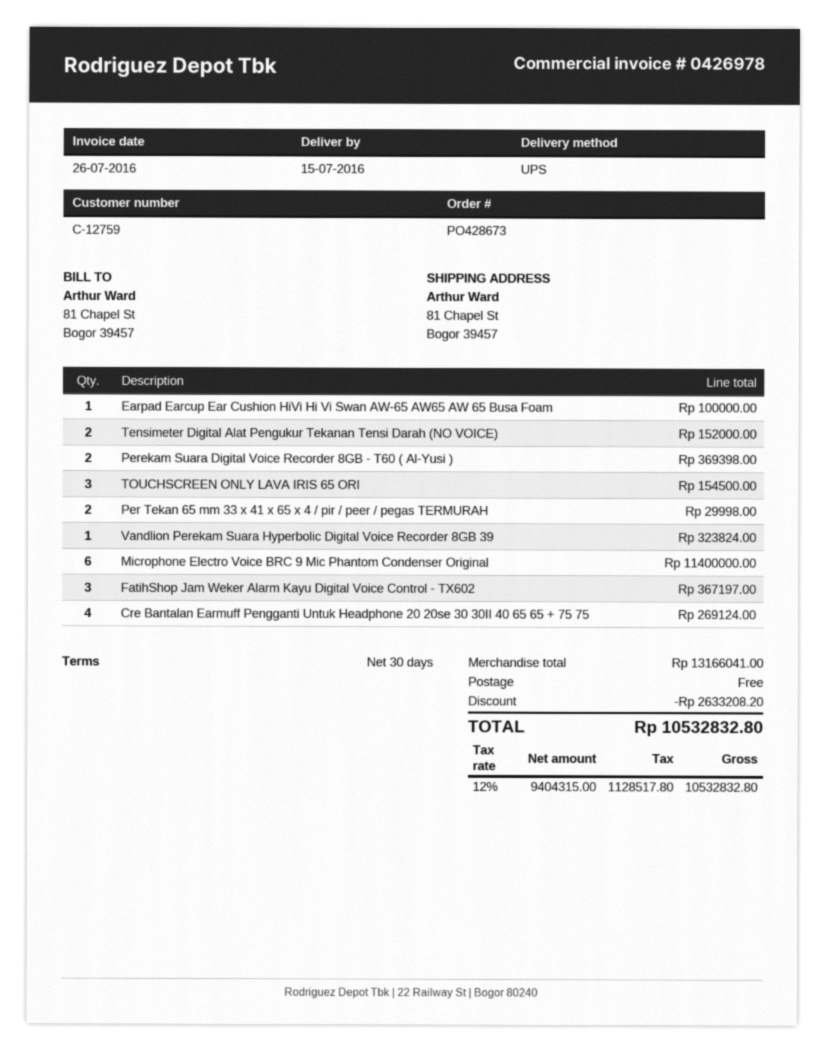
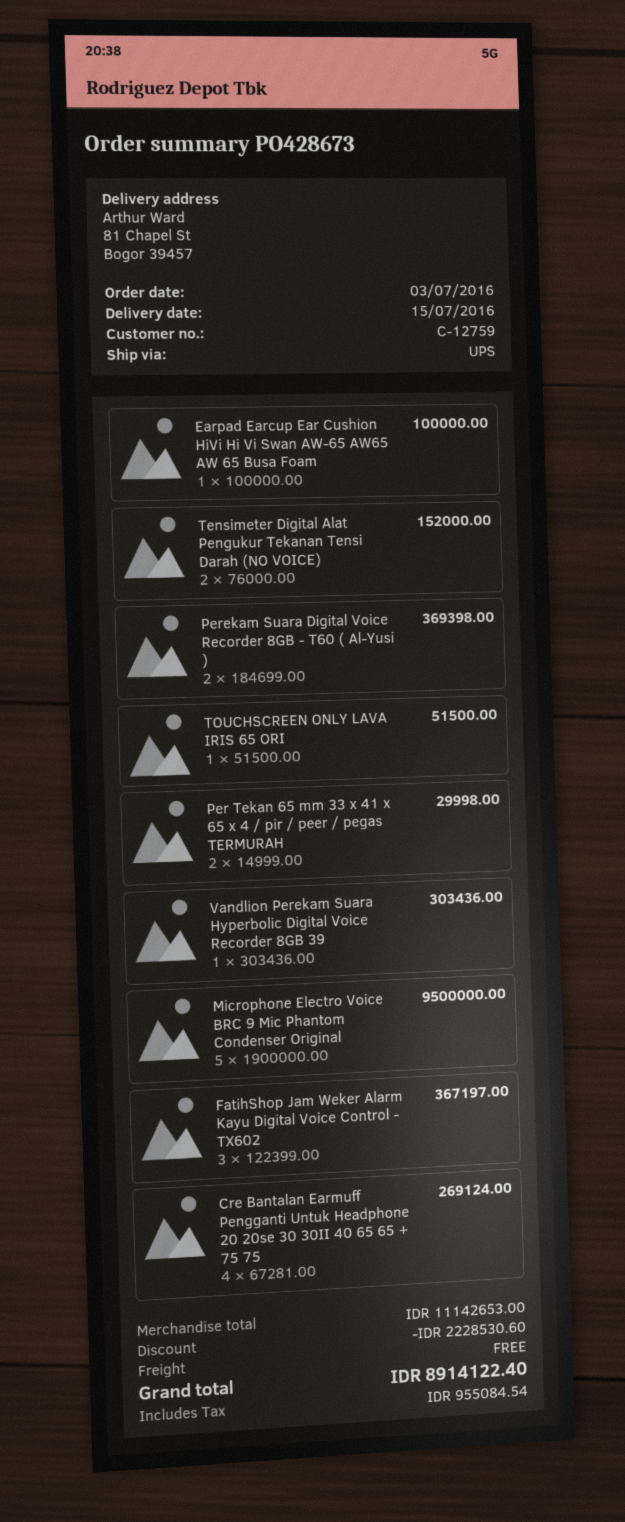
TOUCHSCREEN ONLY LAVA IRIS 65 ORI: 3 for 154500.00 -> 1 for 51500.00
Vandlion Perekam Suara Hyperbolic Digital Voice Recorder 8GB 39: 1 for 323824.00 -> 1 for 303436.00
Microphone Electro Voice BRC 9 Mic Phantom Condenser Original: 6 for 11400000.00 -> 5 for 9500000.00
subtotal: 13166041.00 -> 11142653.00
discount: 2633208.20 -> 2228530.60
tax: 1128517.80 -> 955084.54
total: 10532832.80 -> 8914122.40

